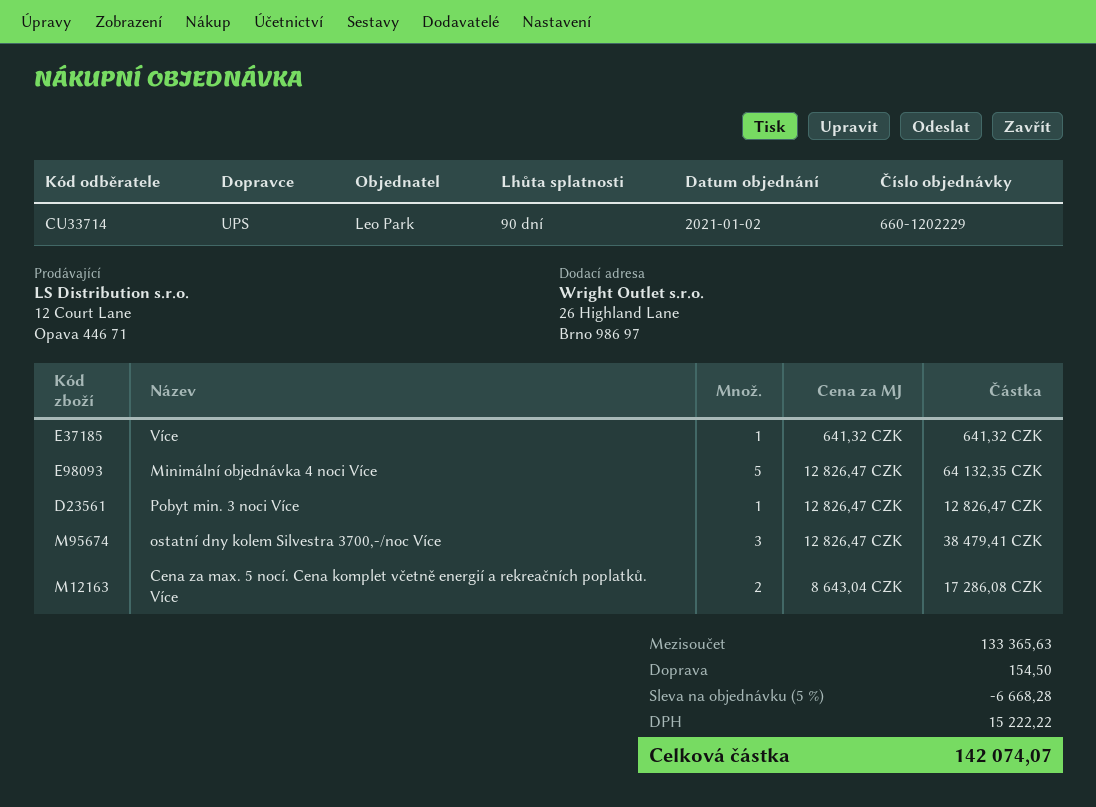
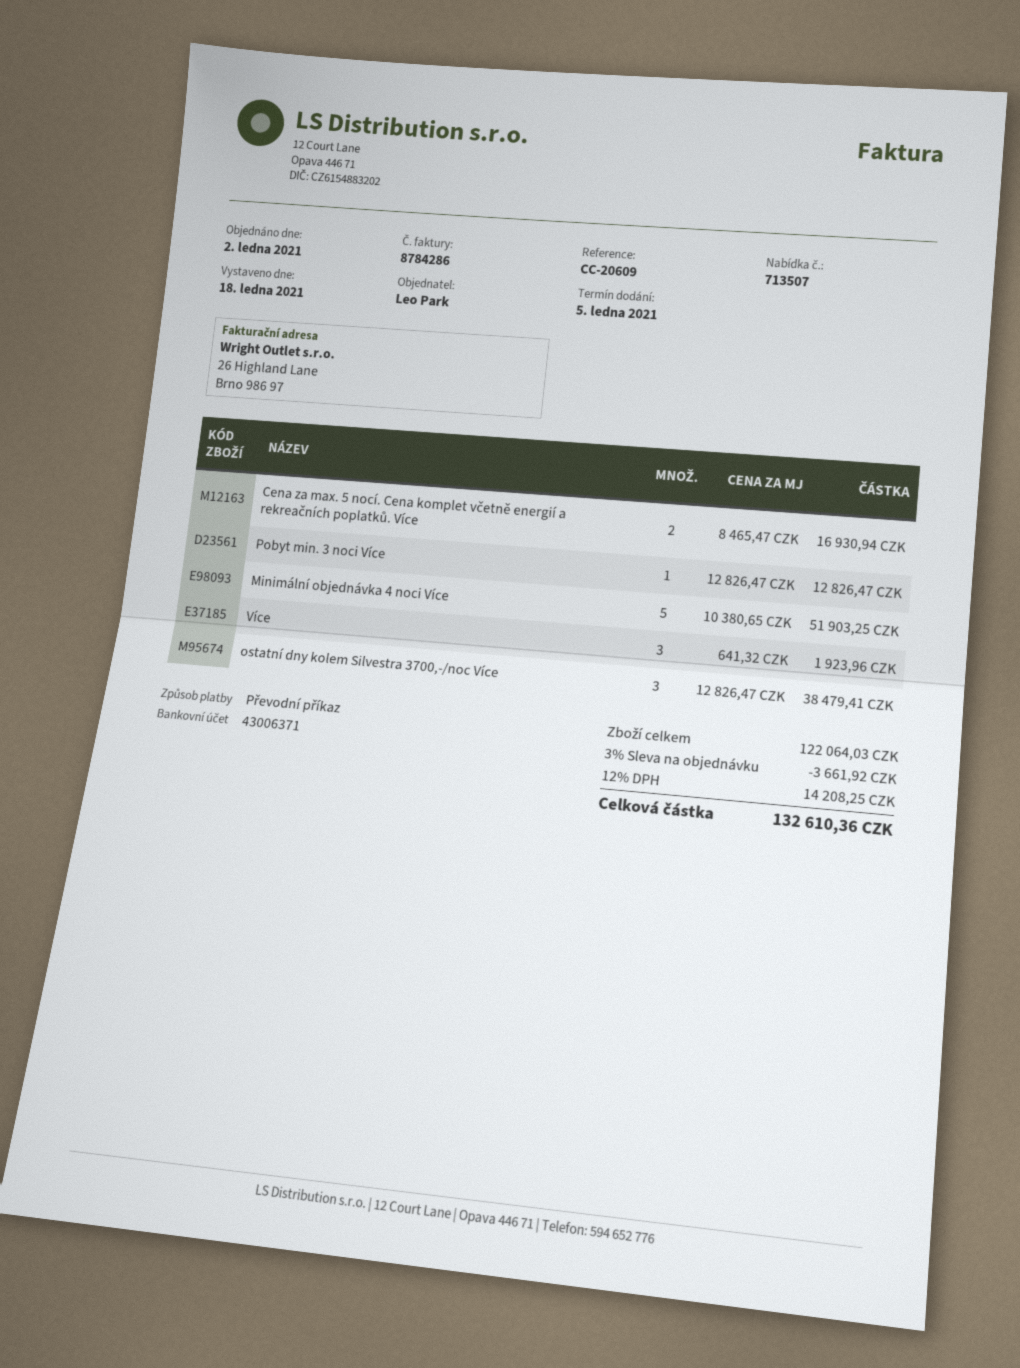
Více: 1 x 641.32 = 641.32 -> 3 x 641.32 = 1923.96
Minimální objednávka 4 noci Více: 5 x 12826.47 = 64132.35 -> 5 x 10380.65 = 51903.25
Cena za max. 5 nocí. Cena komplet včetně energií a rekreačních poplatků. Více: 2 x 8643.04 = 17286.08 -> 2 x 8465.47 = 16930.94
subtotal: 133365.63 -> 122064.03
discount: 5% = 6668.28 -> 3% = 3661.92
shipping: 154.50 -> none
tax: 15222.22 -> 14208.25
total: 142074.07 -> 132610.36

